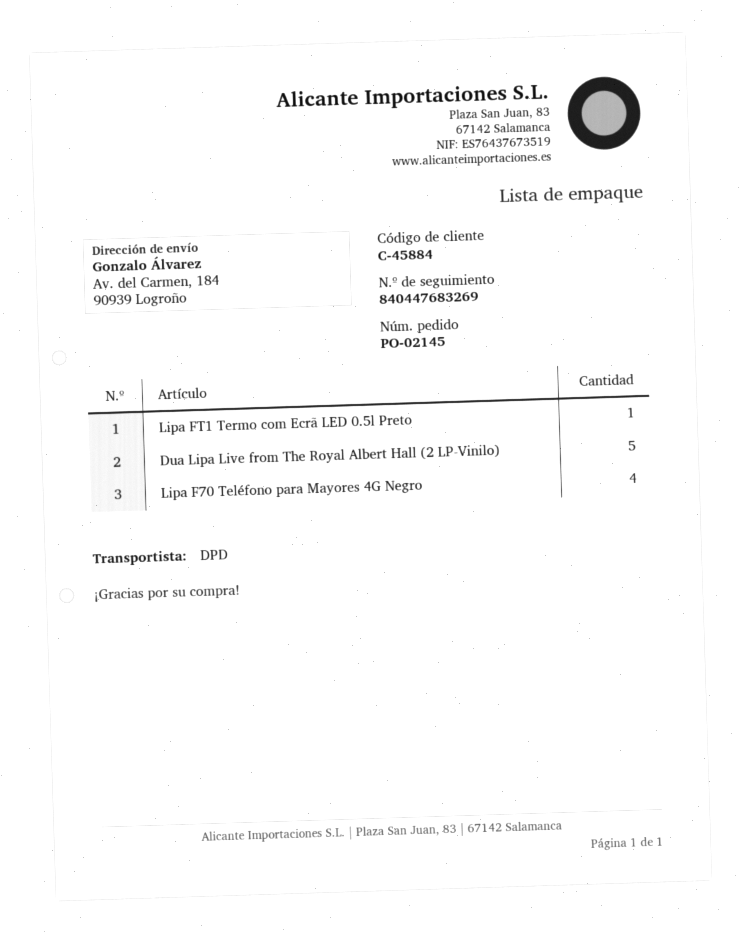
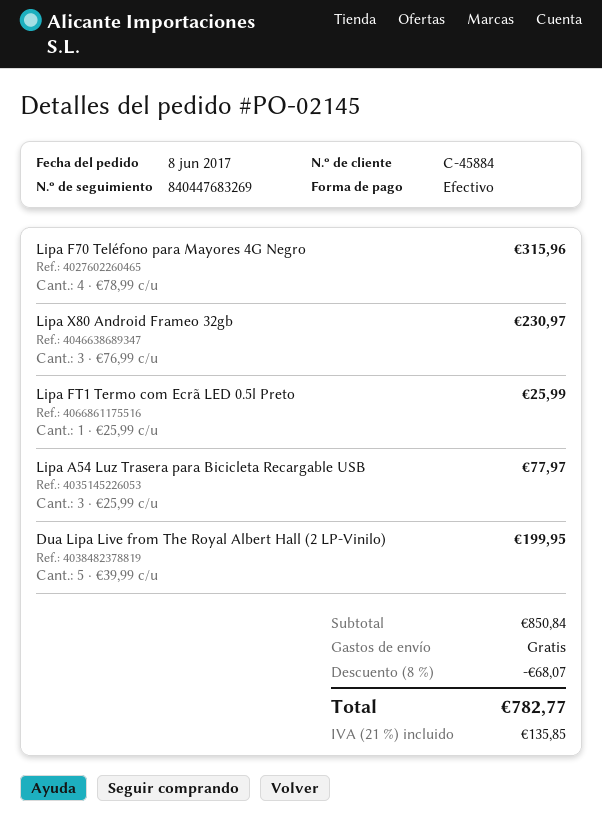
Lipa X80 Android Frameo 32gb: none -> 3
Lipa A54 Luz Trasera para Bicicleta Recargable USB: none -> 3

